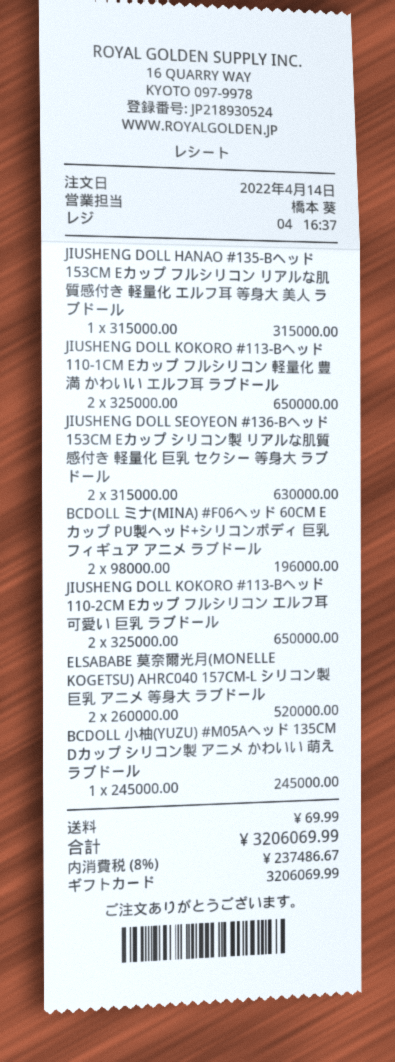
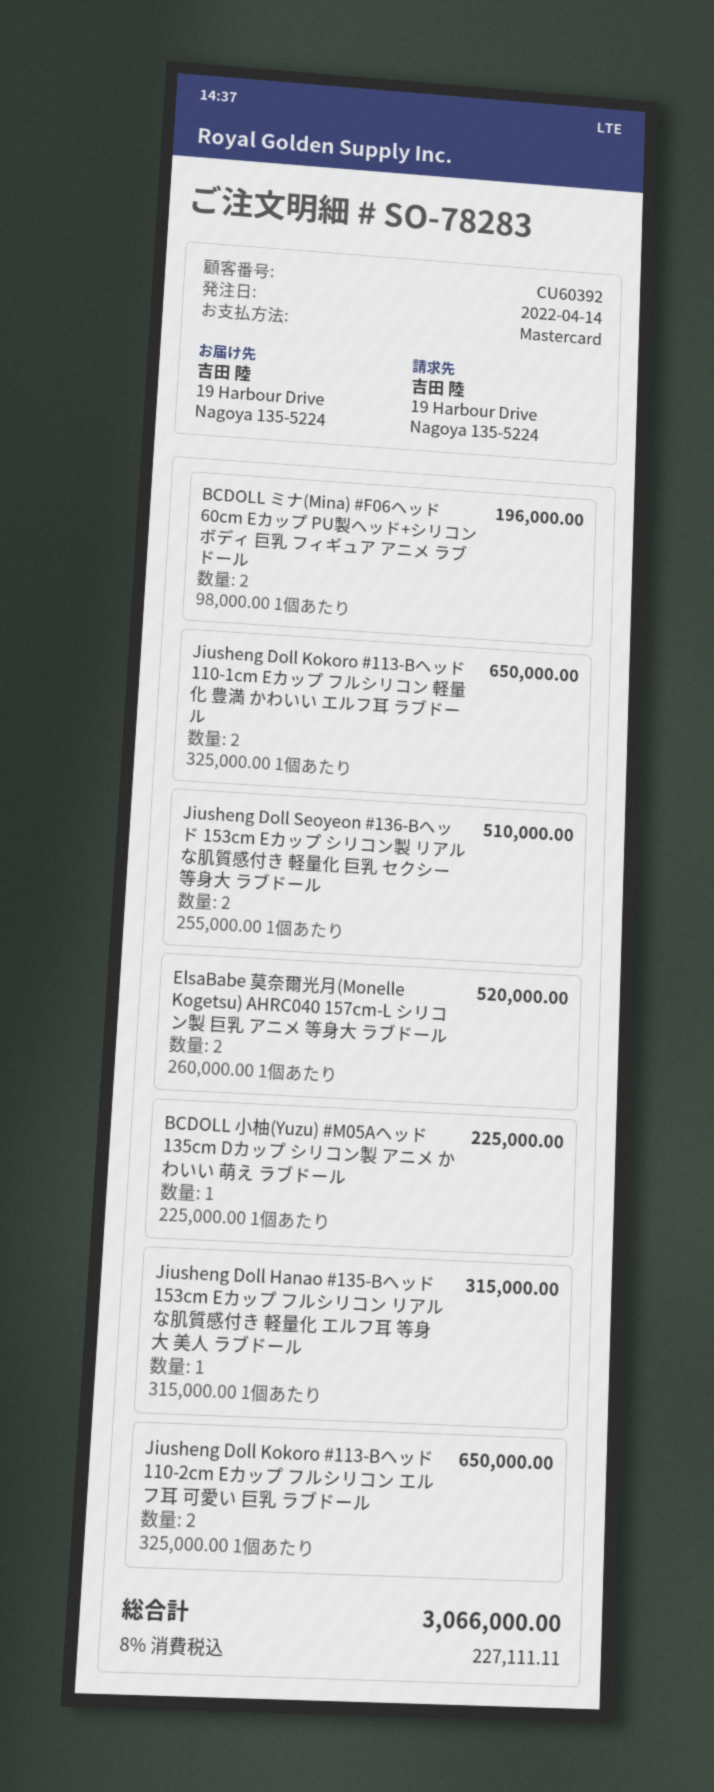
payment method: gift card -> Mastercard
JIUSHENG DOLL SEOYEON #136-Bヘッド 153CM Eカップ シリコン製 リアルな肌質感付き 軽量化 巨乳 セクシー 等身大 ラブドール: 2 x 315000.00 = 630000.00 -> 2 x 255000.00 = 510000.00
BCDOLL 小柚(YUZU) #M05Aヘッド 135CM Dカップ シリコン製 アニメ かわいい 萌え ラブドール: 1 x 245000.00 = 245000.00 -> 1 x 225000.00 = 225000.00
shipping: 69.99 -> none
tax: 8% = 237486.67 -> 8% = 227111.11
total: 3206069.99 -> 3066000.00

